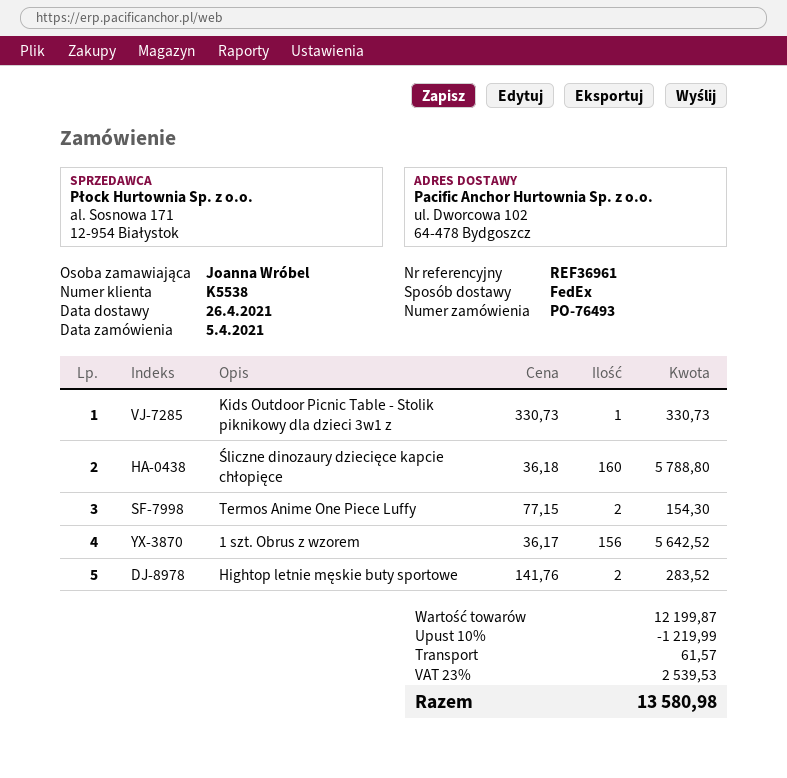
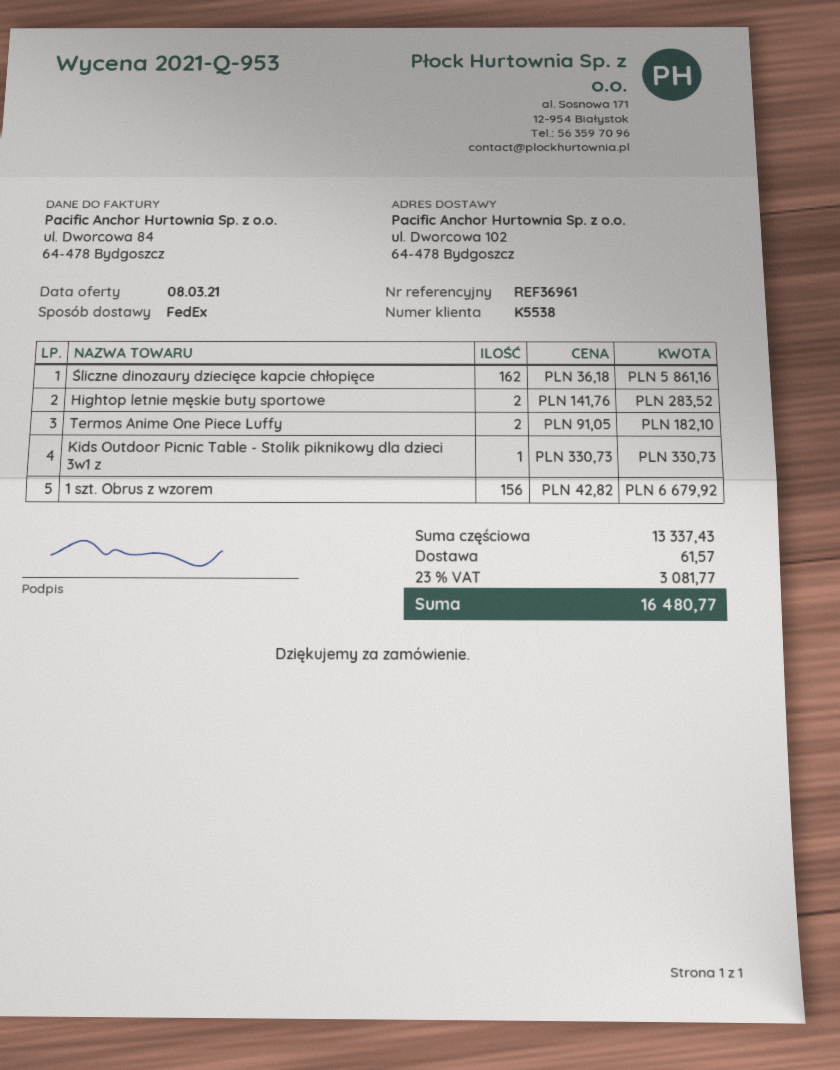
Śliczne dinozaury dziecięce kapcie chłopięce: 160 x 36.18 = 5788.80 -> 162 x 36.18 = 5861.16
Termos Anime One Piece Luffy: 2 x 77.15 = 154.30 -> 2 x 91.05 = 182.10
1 szt. Obrus z wzorem: 156 x 36.17 = 5642.52 -> 156 x 42.82 = 6679.92
subtotal: 12199.87 -> 13337.43
discount: 10% = 1219.99 -> none
tax: 23% = 2539.53 -> 23% = 3081.77
total: 13580.98 -> 16480.77

